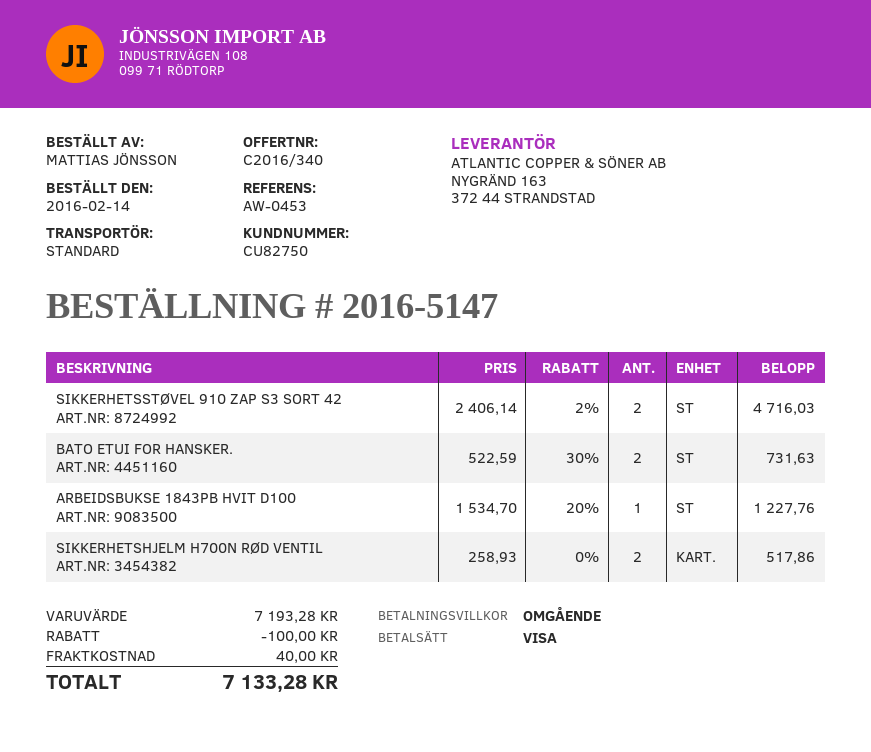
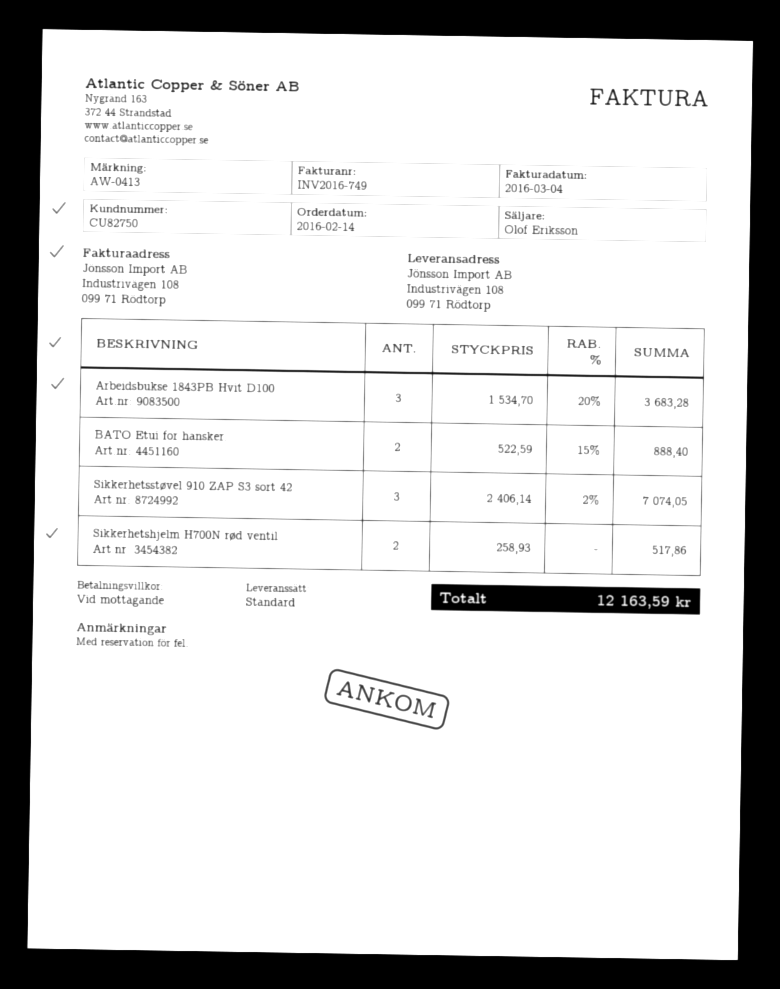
reference: AW-0453 -> AW-0413
SIKKERHETSSTØVEL 910 ZAP S3 SORT 42: 2 x 2406.14 - 2% = 4716.03 -> 3 x 2406.14 - 2% = 7074.05
BATO ETUI FOR HANSKER.: 2 x 522.59 - 30% = 731.63 -> 2 x 522.59 - 15% = 888.40
ARBEIDSBUKSE 1843PB HVIT D100: 1 x 1534.70 - 20% = 1227.76 -> 3 x 1534.70 - 20% = 3683.28
discount: 100.00 -> none
shipping: 40.00 -> none
total: 7133.28 -> 12163.59

